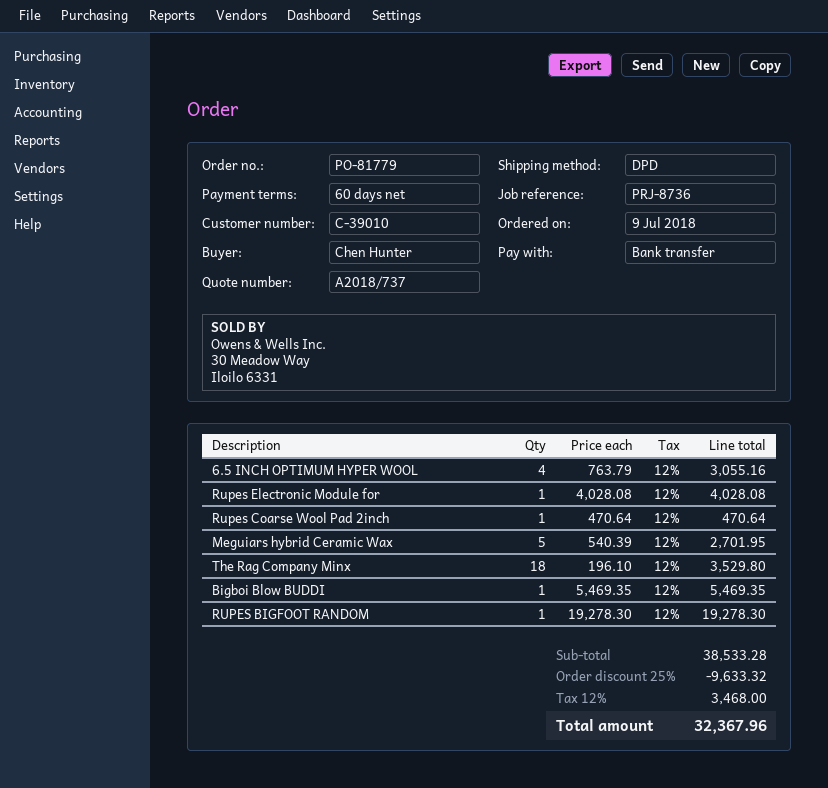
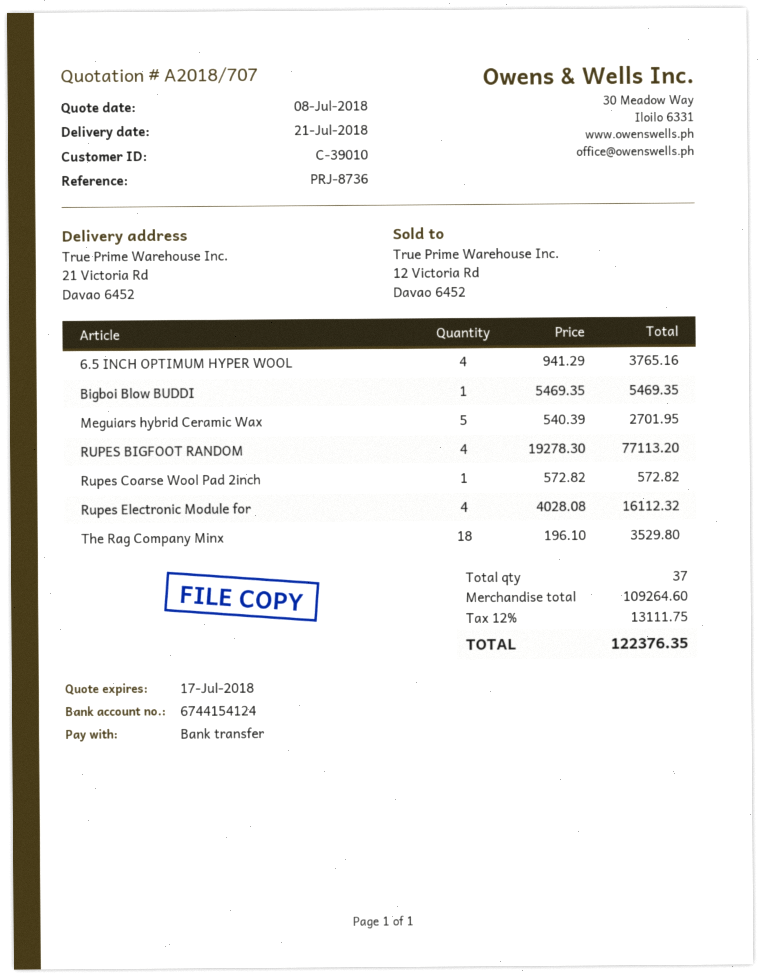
quote number: A2018/737 -> A2018/707
6.5 INCH OPTIMUM HYPER WOOL: 4 x 763.79 = 3055.16 -> 4 x 941.29 = 3765.16
Rupes Electronic Module for: 1 x 4028.08 = 4028.08 -> 4 x 4028.08 = 16112.32
Rupes Coarse Wool Pad 2inch: 1 x 470.64 = 470.64 -> 1 x 572.82 = 572.82
RUPES BIGFOOT RANDOM: 1 x 19278.30 = 19278.30 -> 4 x 19278.30 = 77113.20
subtotal: 38533.28 -> 109264.60
discount: 25% = 9633.32 -> none
tax: 12% = 3468.00 -> 12% = 13111.75
total: 32367.96 -> 122376.35

